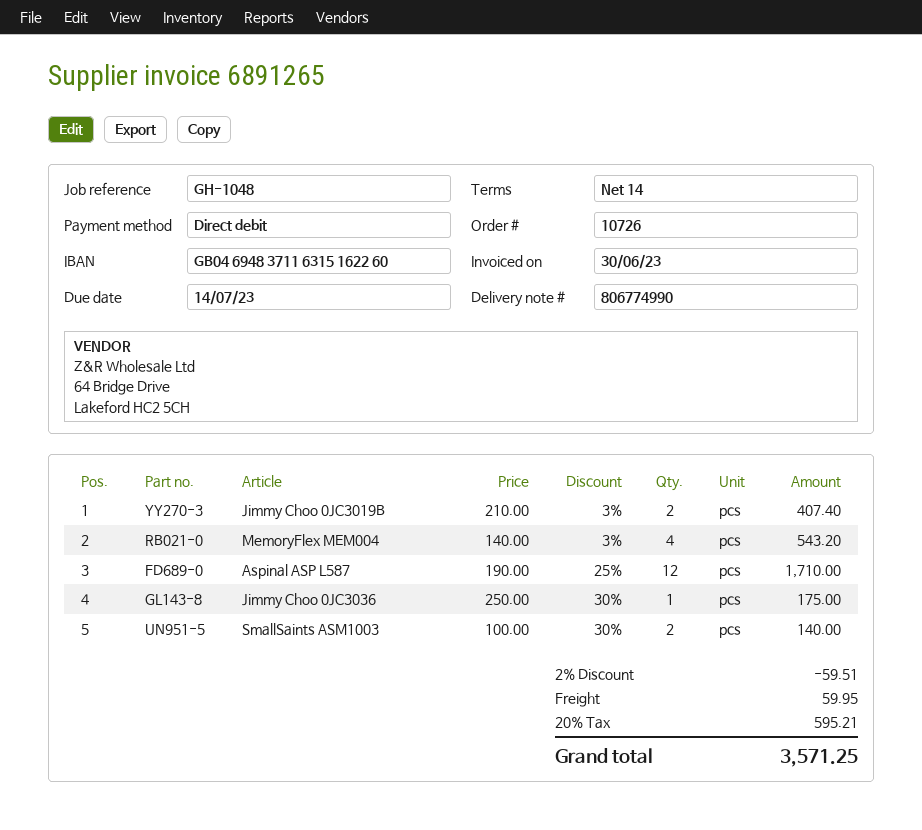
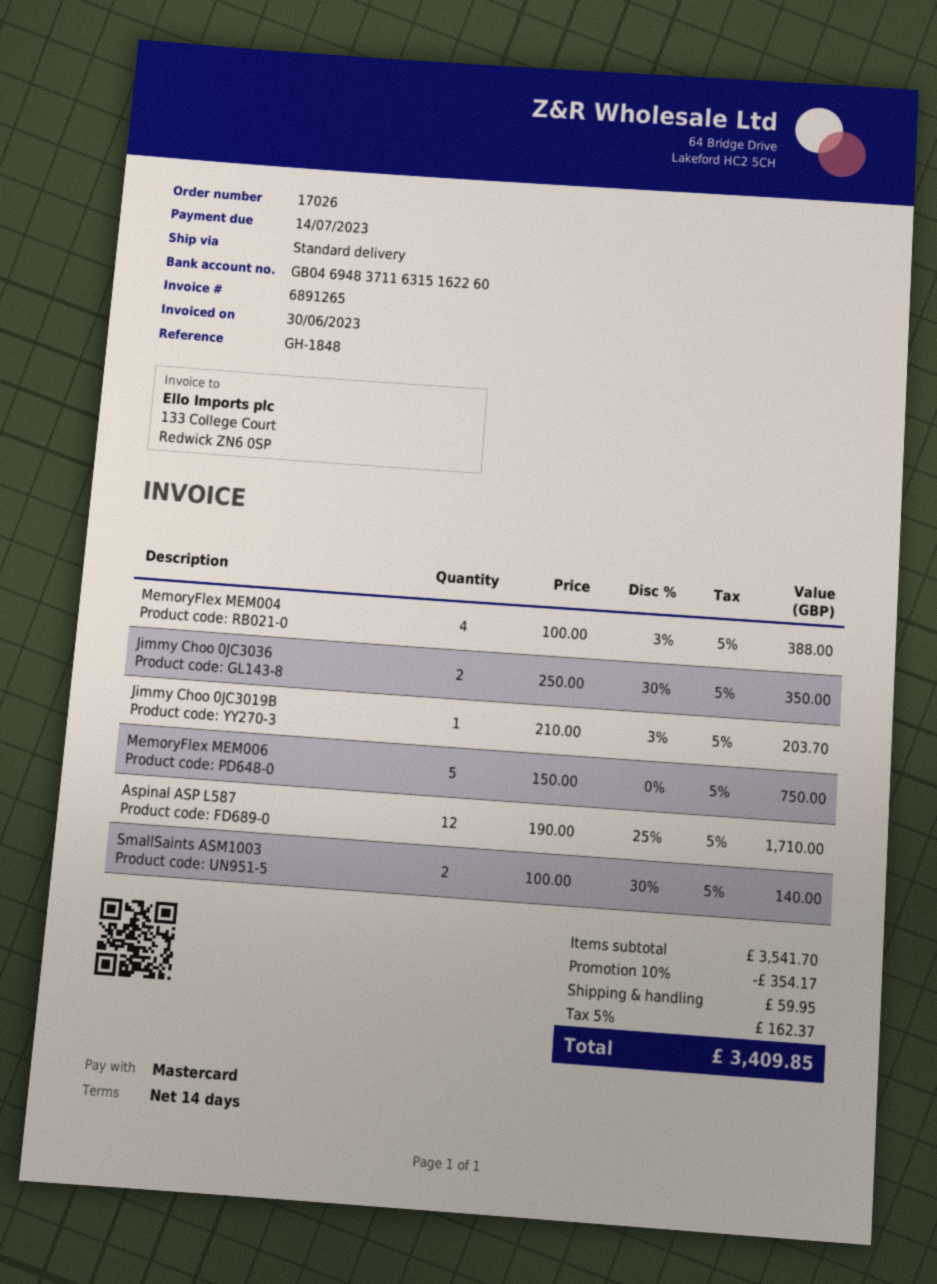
order number: 10726 -> 17026
reference: GH-1048 -> GH-1848
payment method: direct debit -> Mastercard
Jimmy Choo 0JC3019B: 2 x 210.00 - 3% = 407.40 -> 1 x 210.00 - 3% = 203.70
MemoryFlex MEM004: 4 x 140.00 - 3% = 543.20 -> 4 x 100.00 - 3% = 388.00
Jimmy Choo 0JC3036: 1 x 250.00 - 30% = 175.00 -> 2 x 250.00 - 30% = 350.00
MemoryFlex MEM006: none -> 5 x 150.00 = 750.00
discount: 2% = 59.51 -> 10% = 354.17
tax: 20% = 595.21 -> 5% = 162.37
total: 3571.25 -> 3409.85

